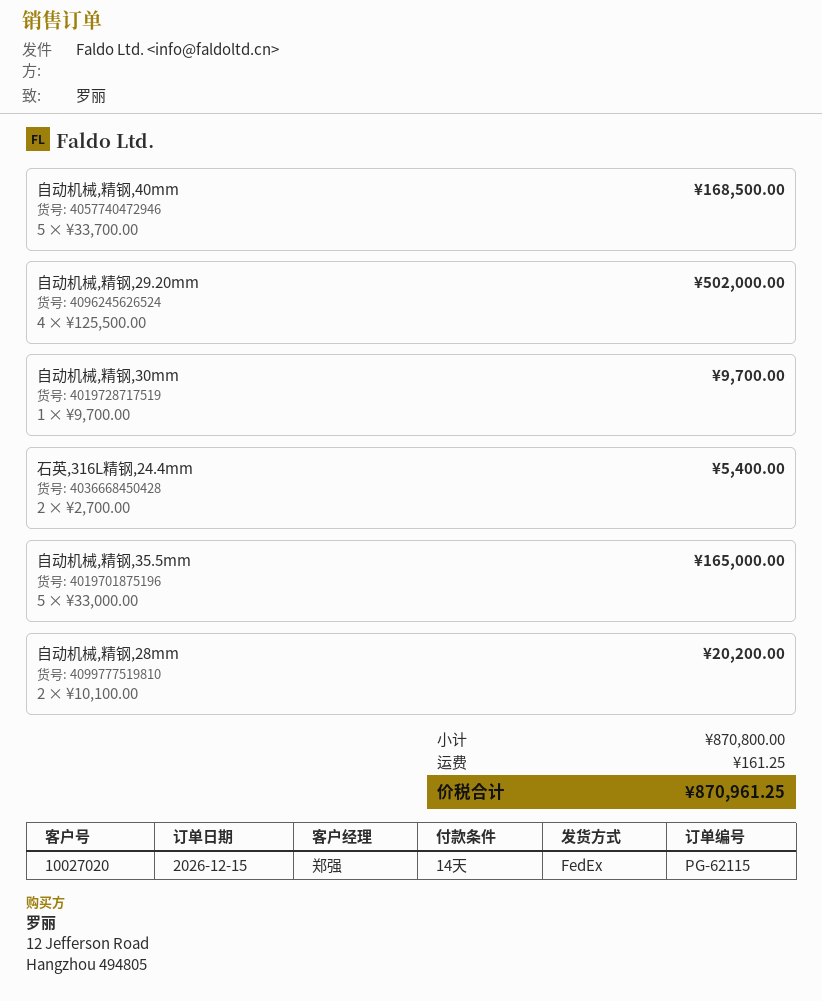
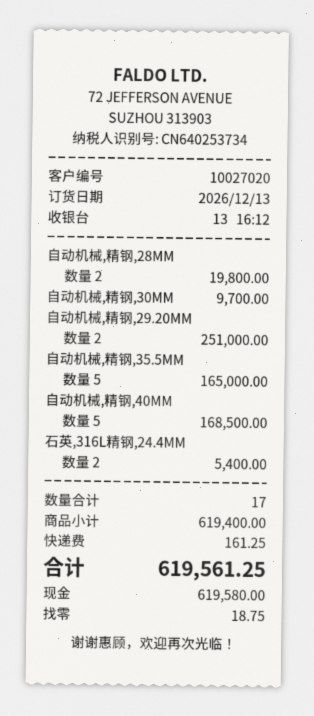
order date: 2026-12-15 -> 2026-12-13
自动机械,精钢,29.20mm: 4 for 502000.00 -> 2 for 251000.00
自动机械,精钢,28mm: 2 for 20200.00 -> 2 for 19800.00
subtotal: 870800.00 -> 619400.00
total: 870961.25 -> 619561.25

